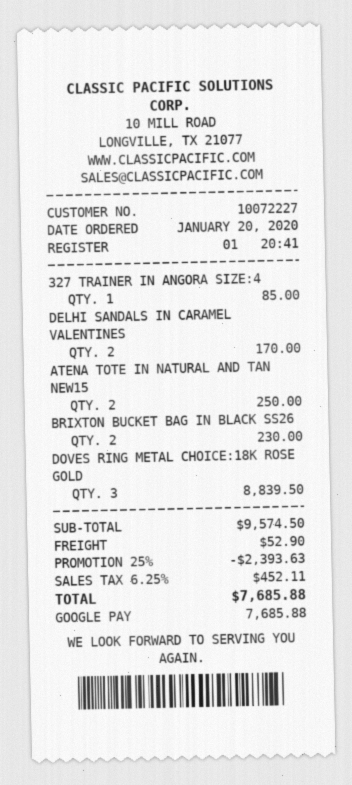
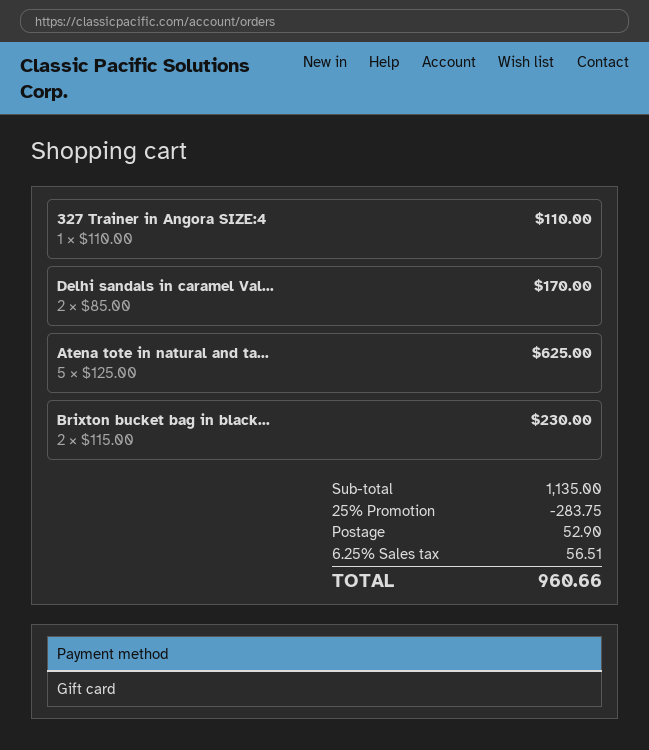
payment method: Google Pay -> gift card
327 TRAINER IN ANGORA SIZE:4: 1 for 85.00 -> 1 for 110.00
ATENA TOTE IN NATURAL AND TAN NEW15: 2 for 250.00 -> 5 for 625.00
DOVES RING METAL CHOICE:18K ROSE GOLD: 3 for 8839.50 -> none
subtotal: 9574.50 -> 1135.00
discount: 25% = 2393.63 -> 25% = 283.75
tax: 6.25% = 452.11 -> 6.25% = 56.51
total: 7685.88 -> 960.66

